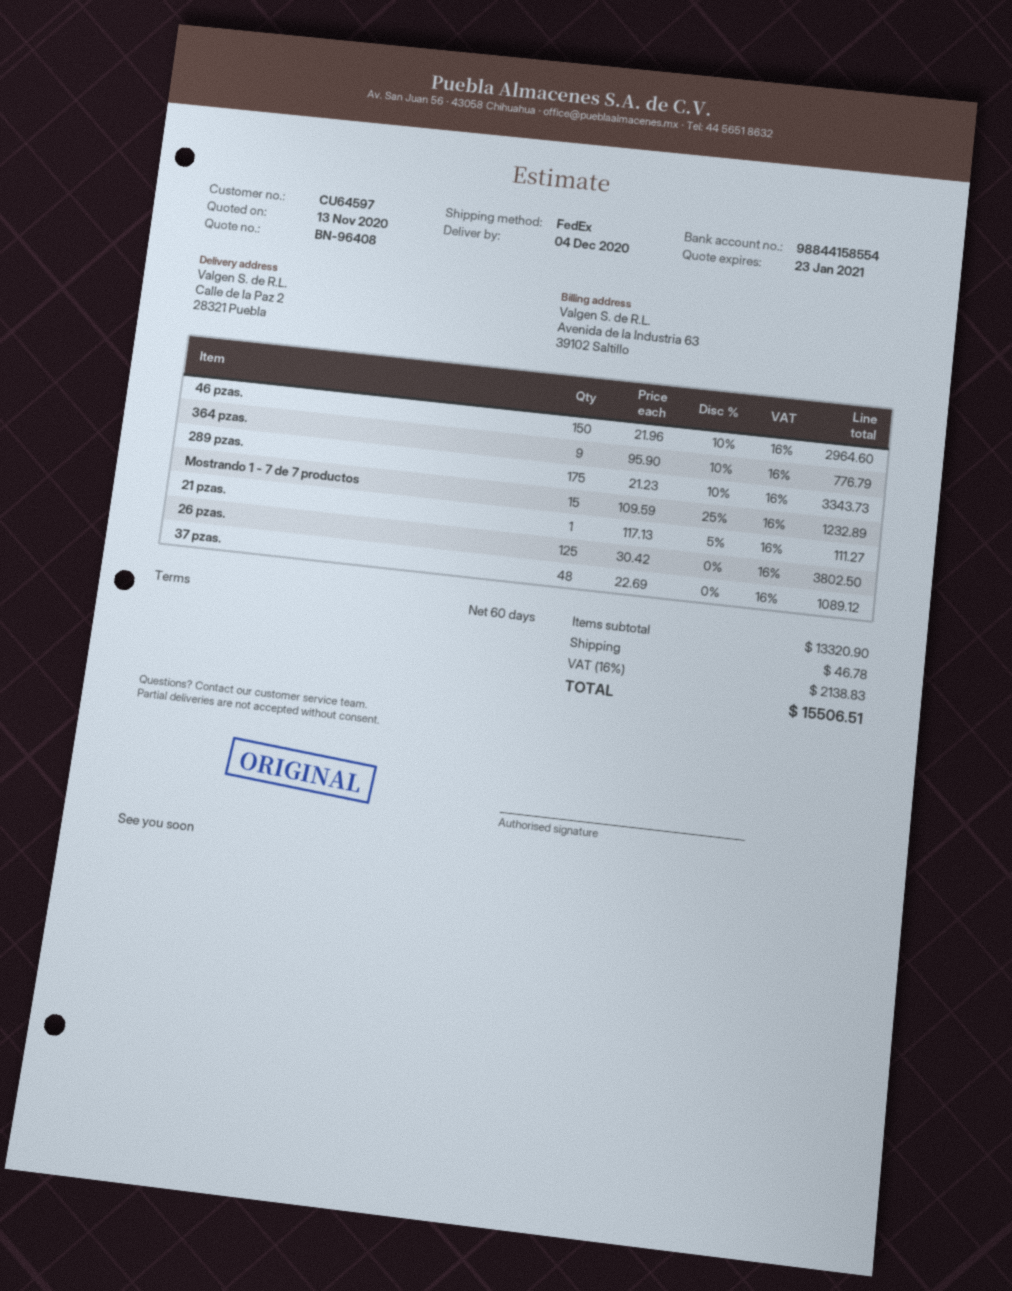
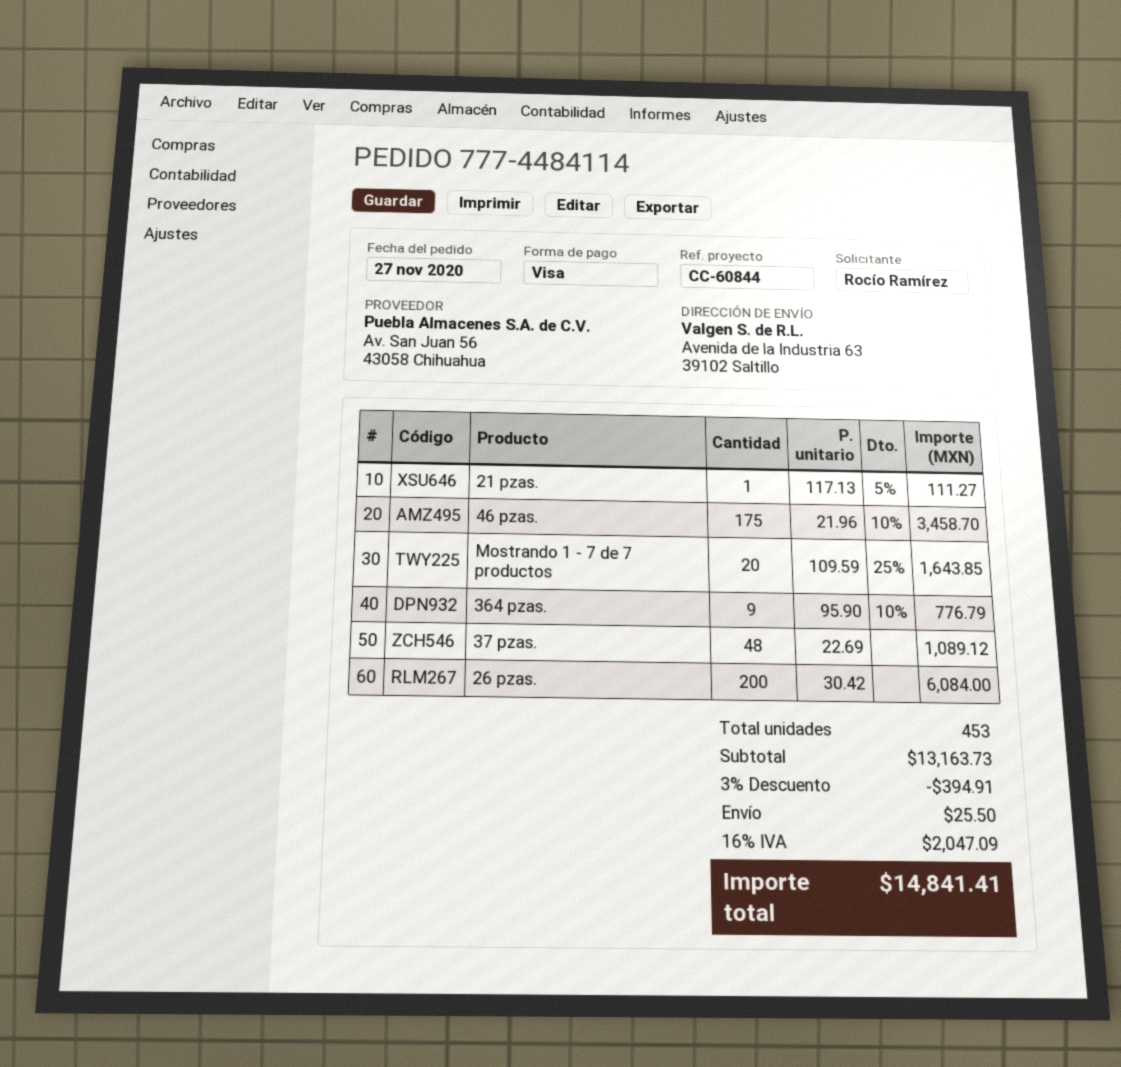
ship to: Calle de la Paz 2, 28321 Puebla -> Avenida de la Industria 63, 39102 Saltillo
46 pzas.: 150 x 21.96 - 10% = 2964.60 -> 175 x 21.96 - 10% = 3458.70
289 pzas.: 175 x 21.23 - 10% = 3343.73 -> none
Mostrando 1 - 7 de 7 productos: 15 x 109.59 - 25% = 1232.89 -> 20 x 109.59 - 25% = 1643.85
26 pzas.: 125 x 30.42 = 3802.50 -> 200 x 30.42 = 6084.00
subtotal: 13320.90 -> 13163.73
discount: none -> 3% = 394.91
shipping: 46.78 -> 25.50
tax: 16% = 2138.83 -> 16% = 2047.09
total: 15506.51 -> 14841.41

